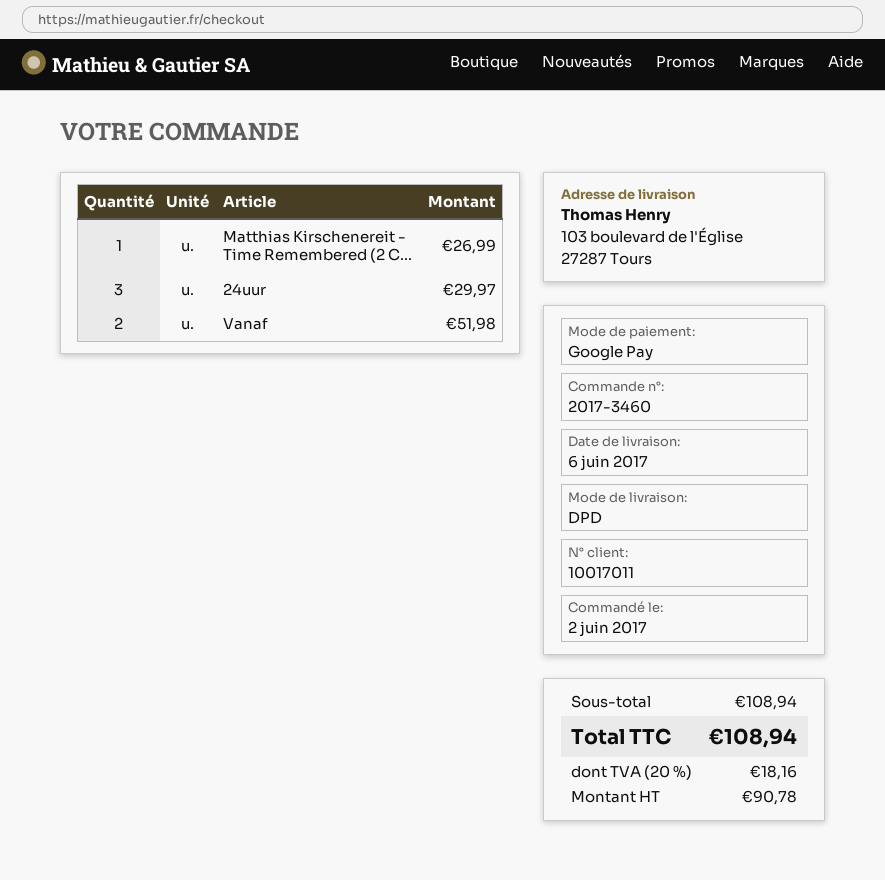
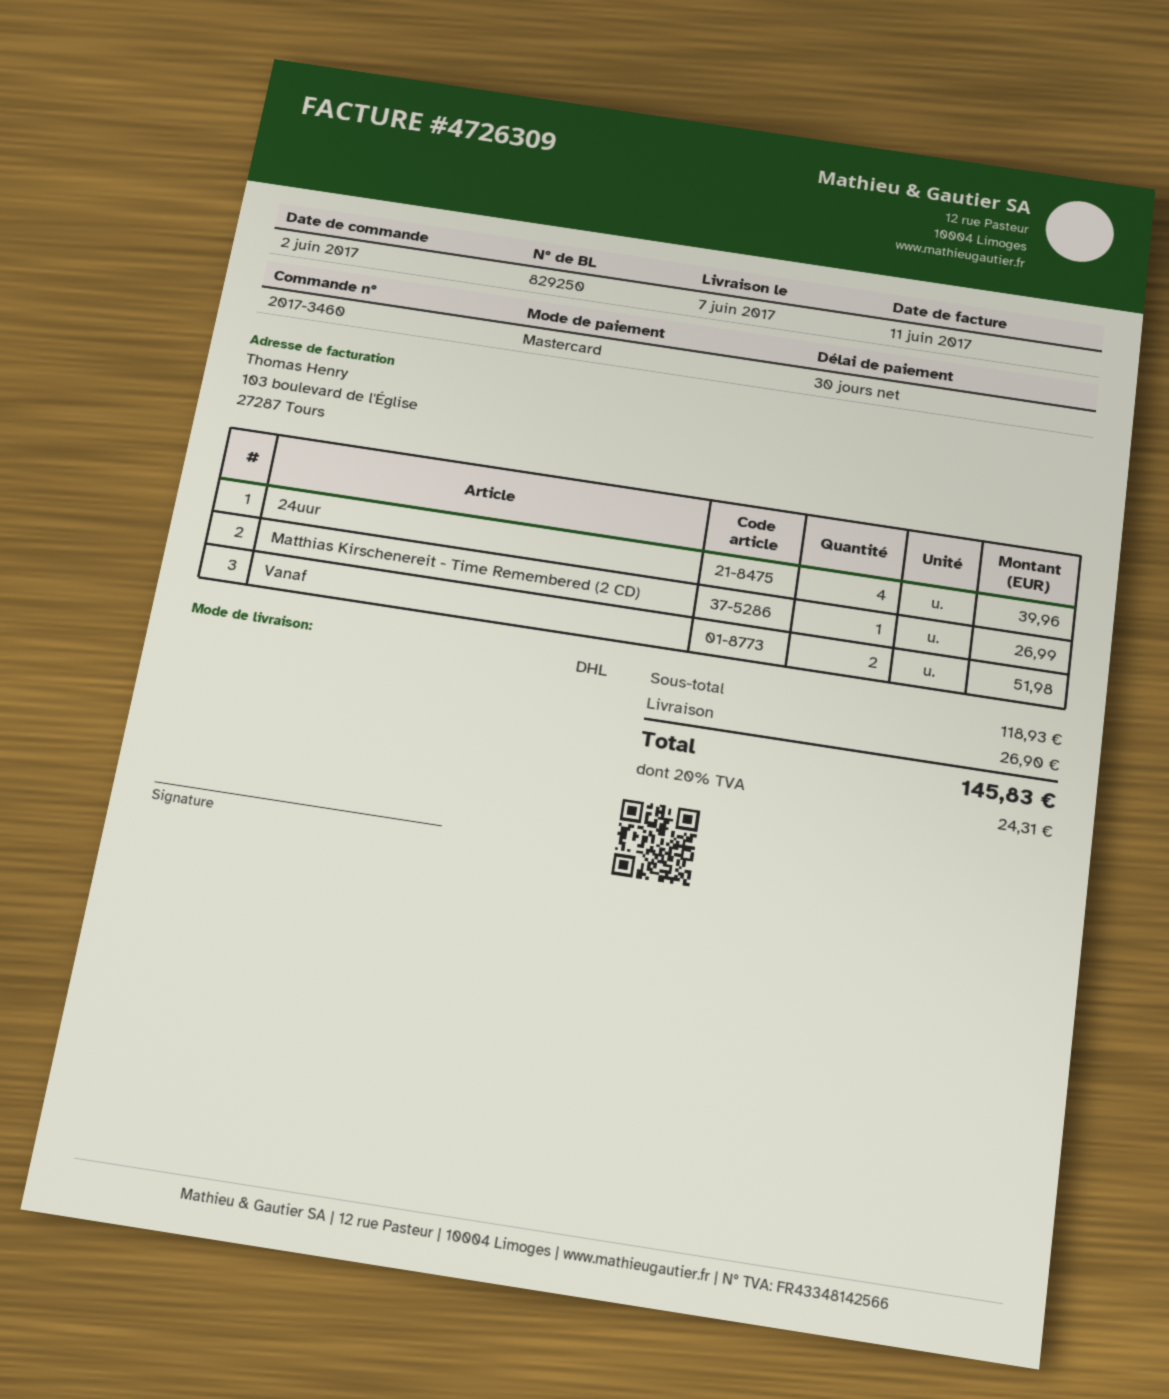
delivery date: 2017-06-06 -> 2017-06-07
payment method: Google Pay -> Mastercard
shipping method: DPD -> DHL
24uur: 3 for 29.97 -> 4 for 39.96
subtotal: 108.94 -> 118.93
shipping: none -> 26.90
tax: 20% = 18.16 -> 20% = 24.31
total: 108.94 -> 145.83

